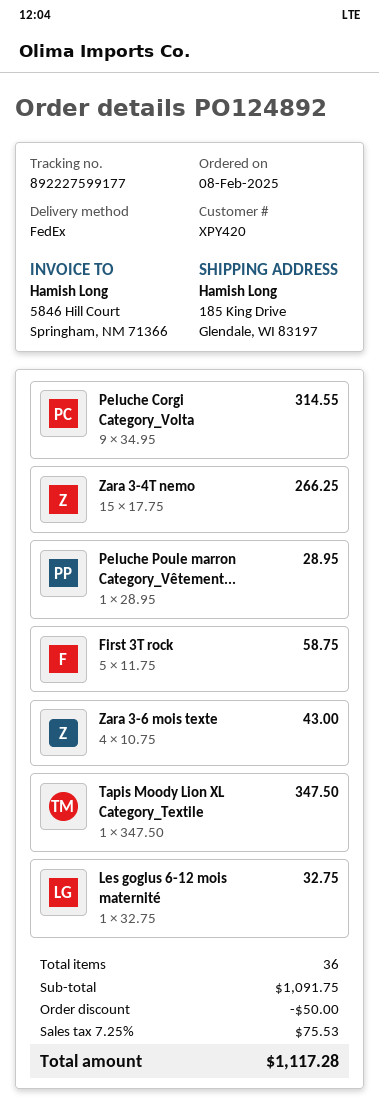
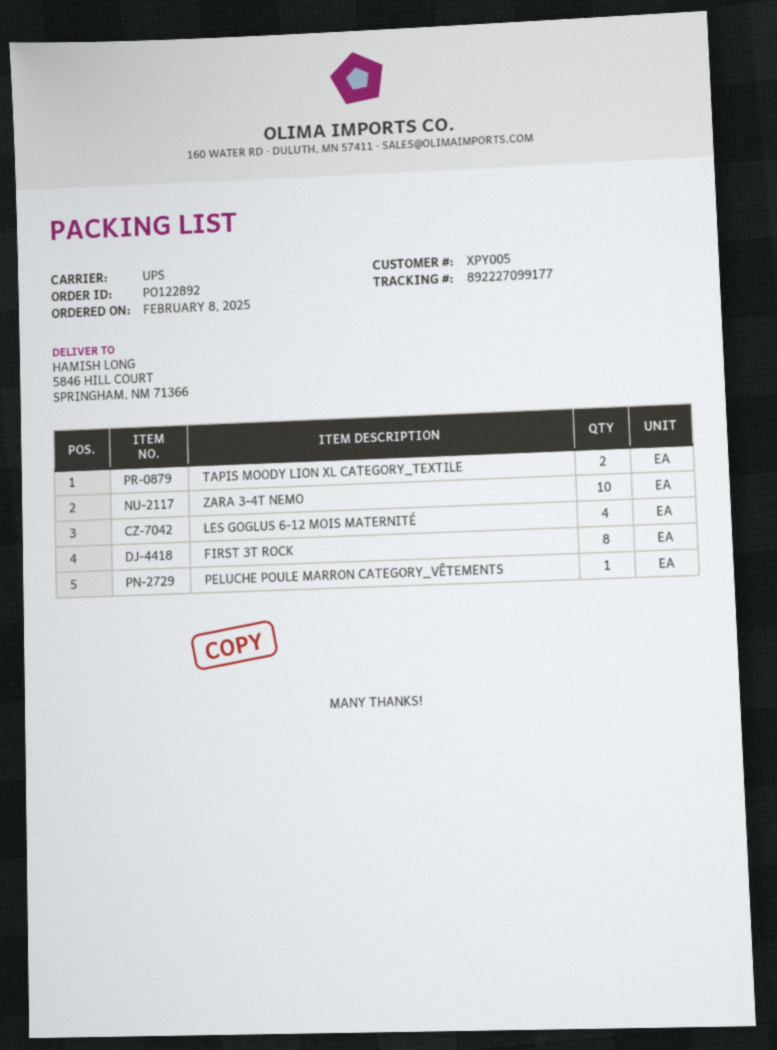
order number: PO124892 -> PO122892
customer number: XPY420 -> XPY005
shipping method: FedEx -> UPS
tracking number: 892227599177 -> 892227099177
ship to: 185 King Drive, Glendale, WI 83197 -> 5846 HILL COURT, SPRINGHAM, NM 71366
Peluche Corgi Category_Volta: 9 -> none
Zara 3-4T nemo: 15 -> 10
First 3T rock: 5 -> 8
Zara 3-6 mois texte: 4 -> none
Tapis Moody Lion XL Category_Textile: 1 -> 2
Les goglus 6-12 mois maternité: 1 -> 4

